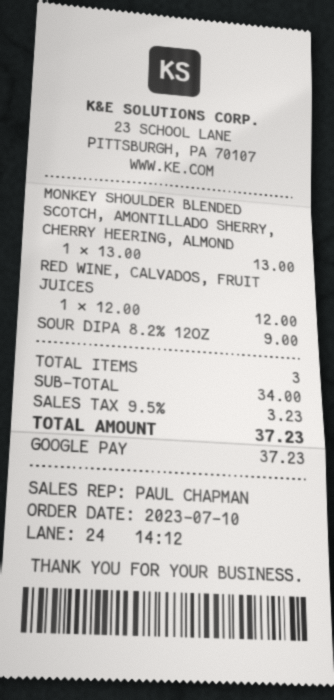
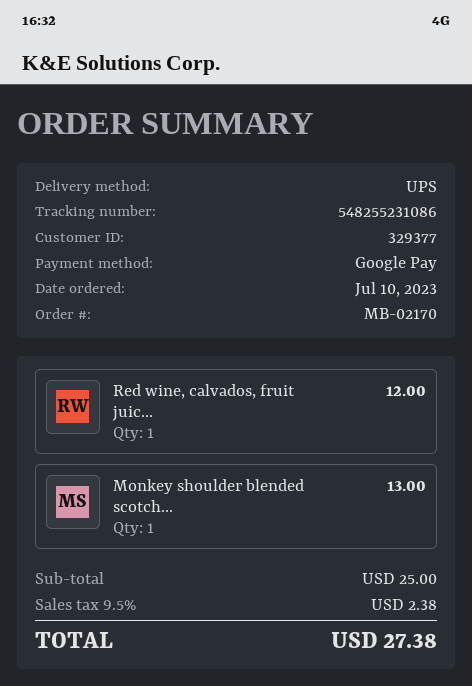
SOUR DIPA 8.2% 12OZ: 1 for 9.00 -> none
subtotal: 34.00 -> 25.00
tax: 9.5% = 3.23 -> 9.5% = 2.38
total: 37.23 -> 27.38

